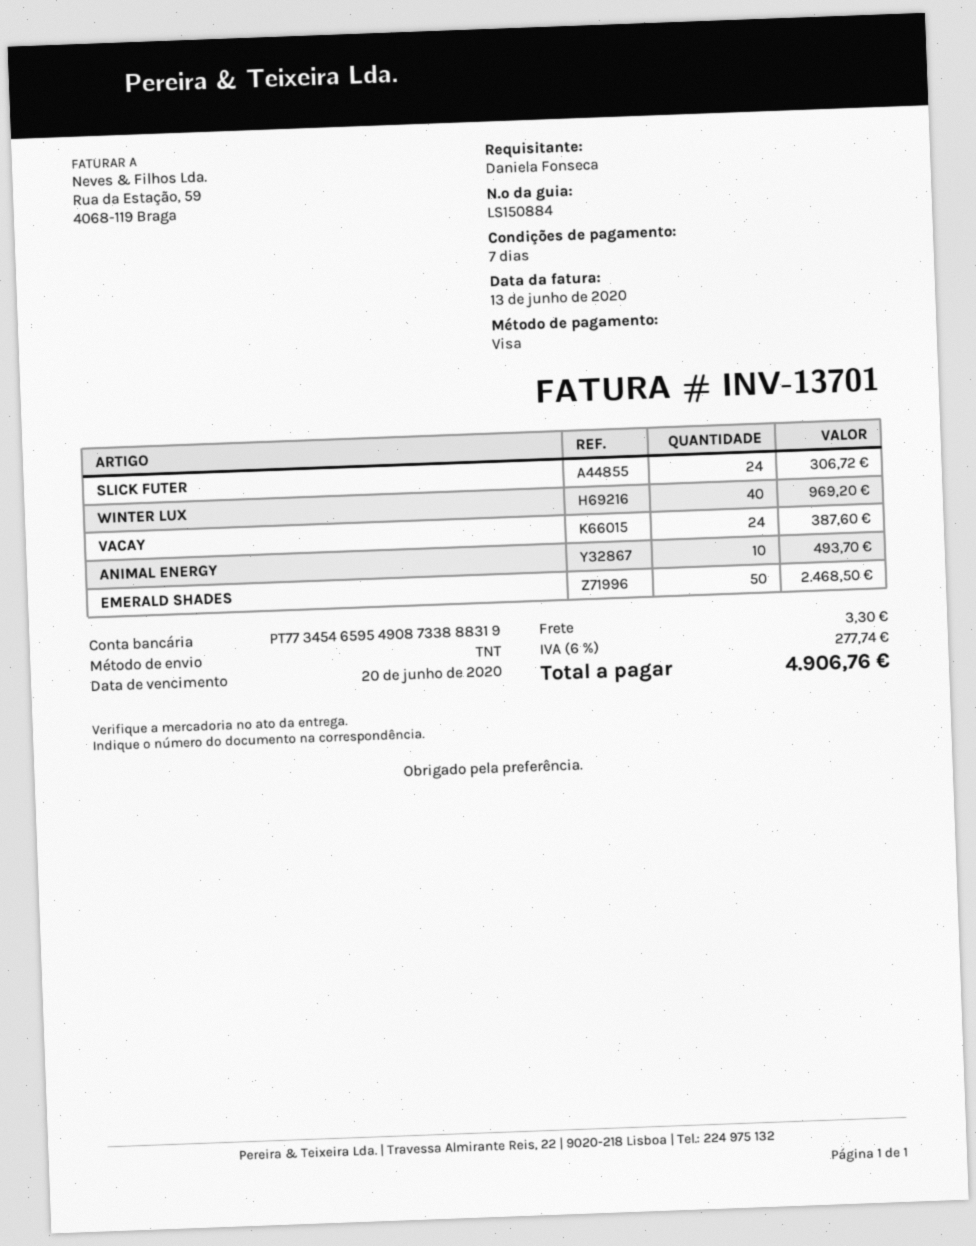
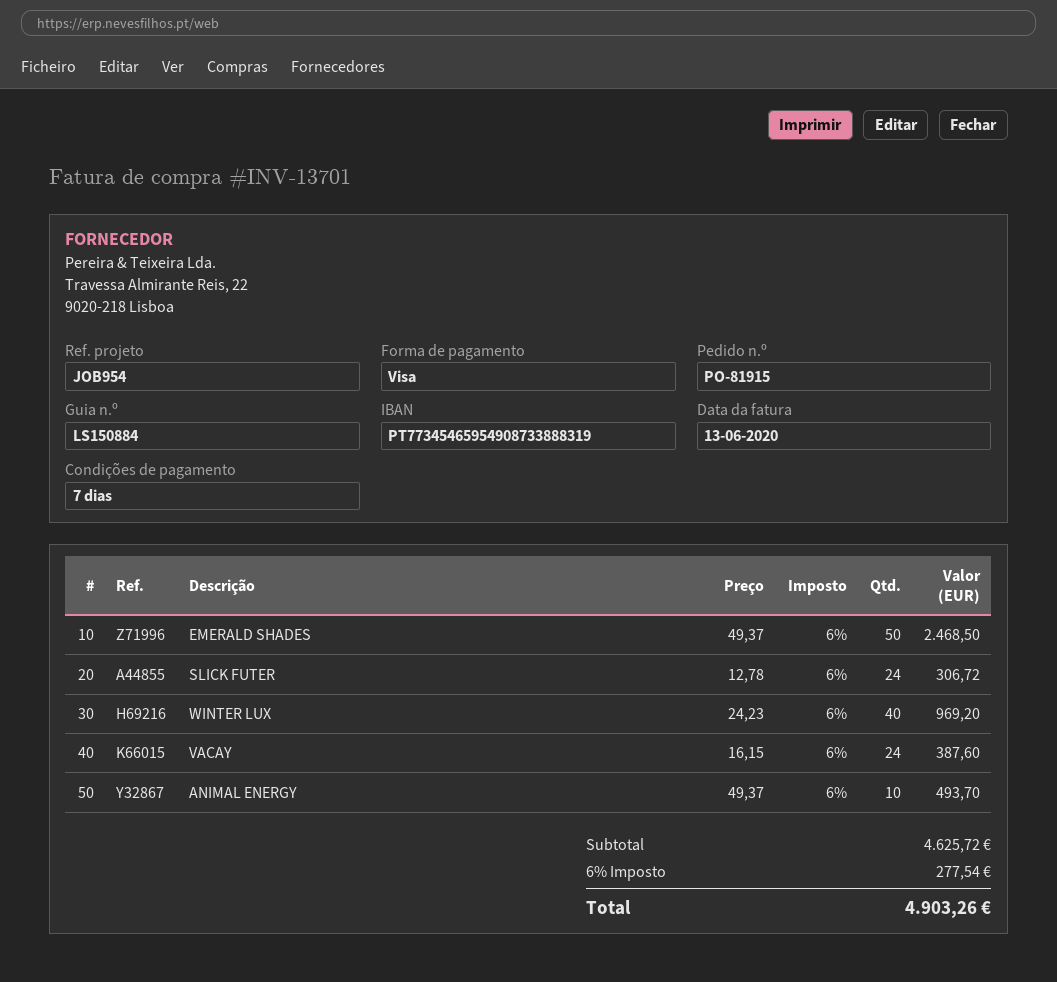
shipping: 3.30 -> none
tax: 6% = 277.74 -> 6% = 277.54
total: 4906.76 -> 4903.26

